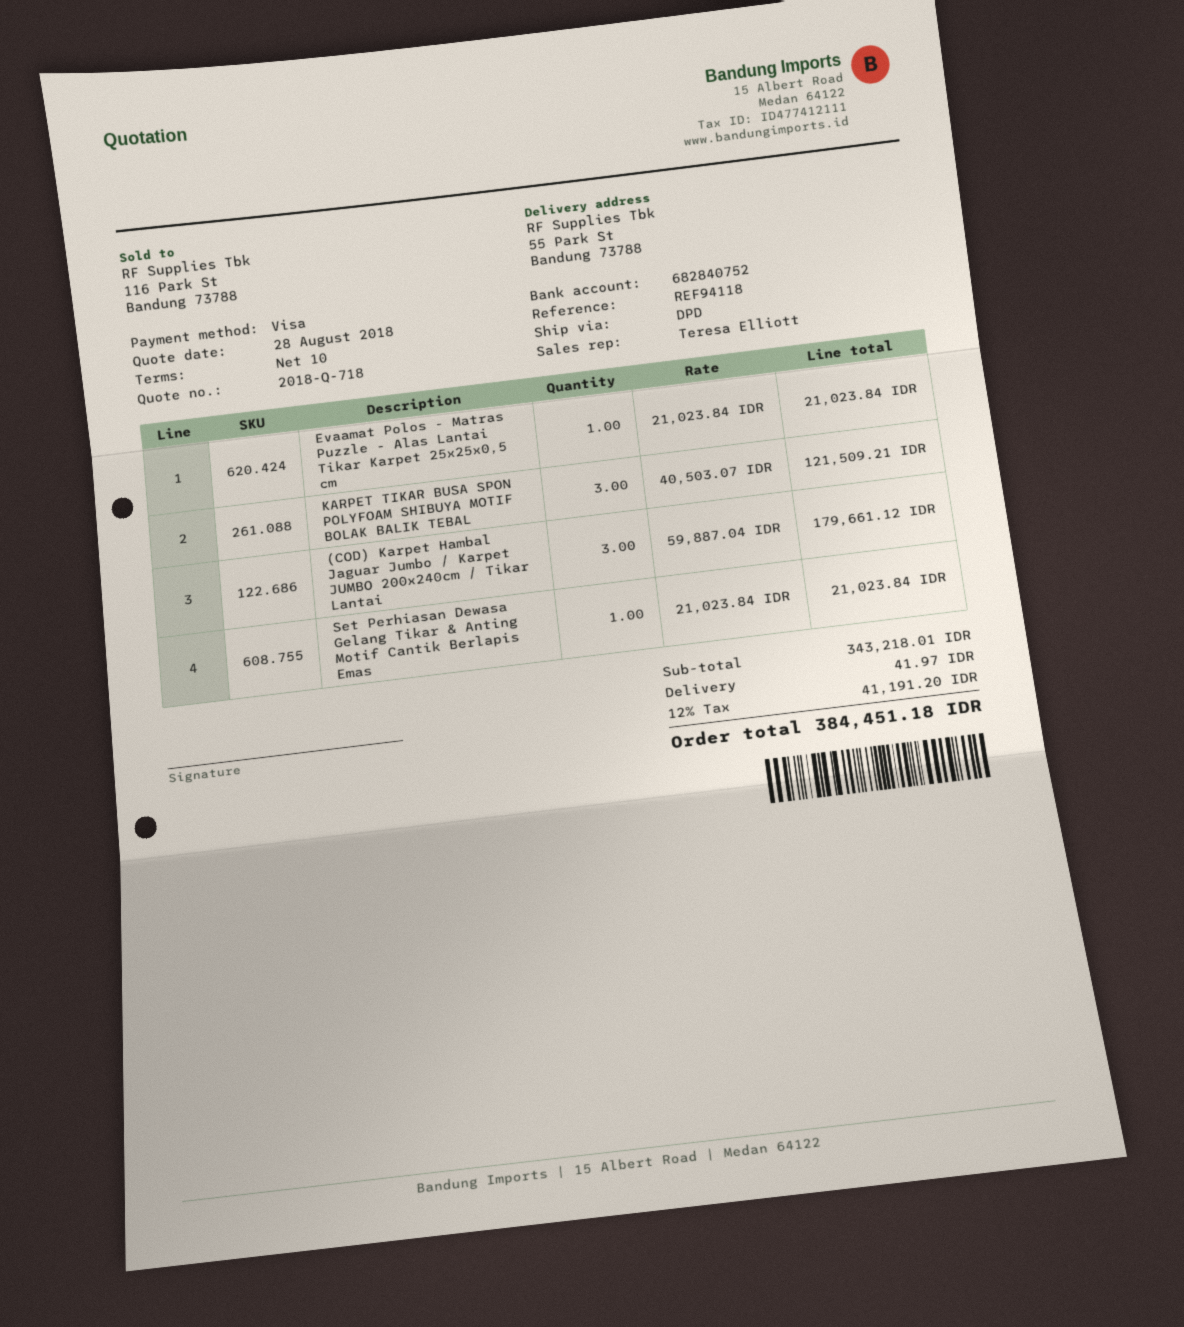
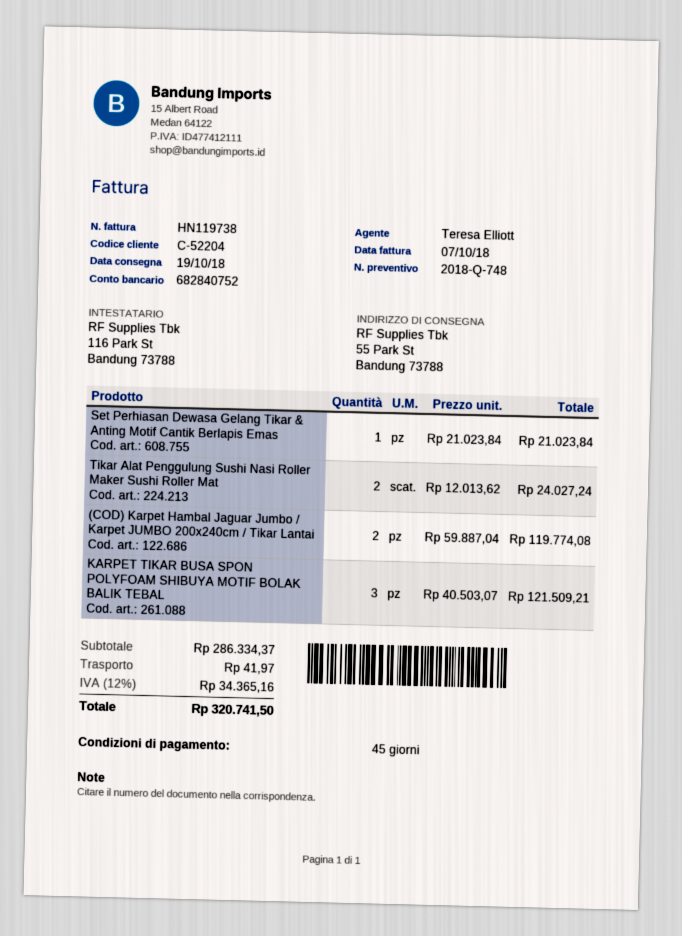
quote number: 2018-Q-718 -> 2018-Q-748
payment terms: 10 days -> 45 days
Evaamat Polos - Matras Puzzle - Alas Lantai Tikar Karpet 25x25x0,5 cm: 1 x 21023.84 = 21023.84 -> none
(COD) Karpet Hambal Jaguar Jumbo / Karpet JUMBO 200x240cm / Tikar Lantai: 3 x 59887.04 = 179661.12 -> 2 x 59887.04 = 119774.08
Tikar Alat Penggulung Sushi Nasi Roller Maker Sushi Roller Mat: none -> 2 x 12013.62 = 24027.24
subtotal: 343218.01 -> 286334.37
tax: 12% = 41191.20 -> 12% = 34365.16
total: 384451.18 -> 320741.50

